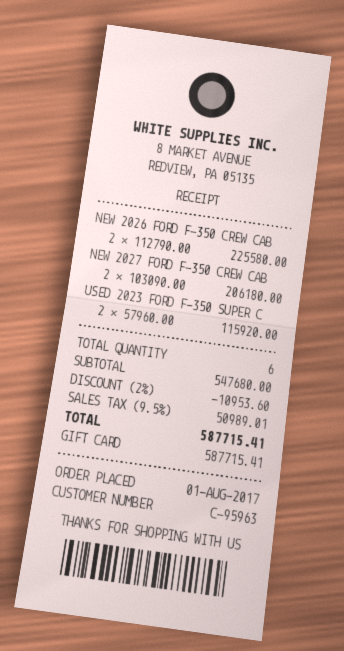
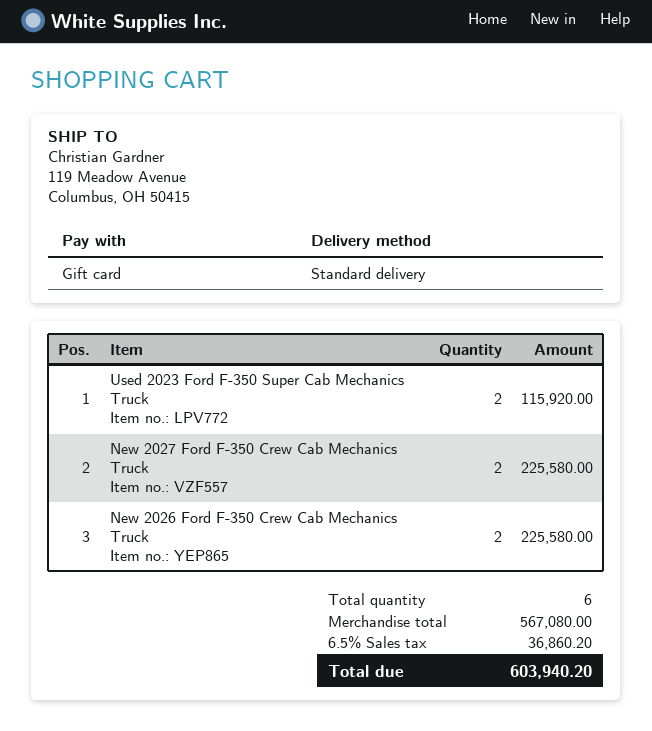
NEW 2027 FORD F-350 CREW CAB: 2 for 206180.00 -> 2 for 225580.00
subtotal: 547680.00 -> 567080.00
discount: 2% = 10953.60 -> none
tax: 9.5% = 50989.01 -> 6.5% = 36860.20
total: 587715.41 -> 603940.20

